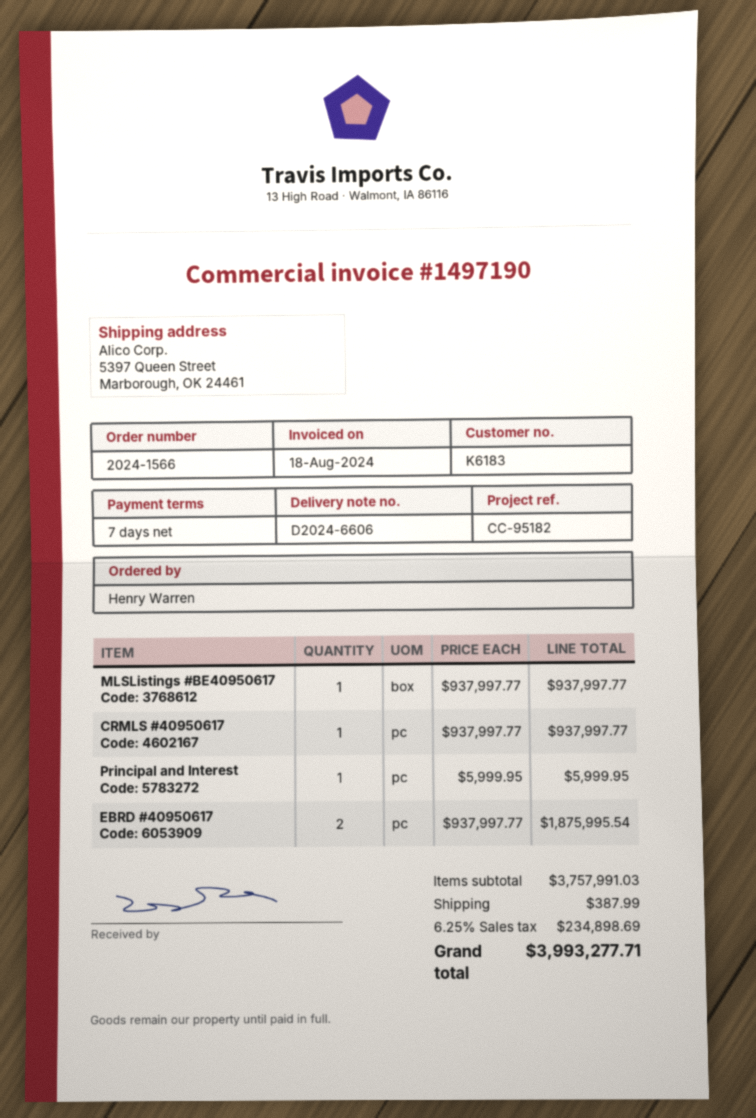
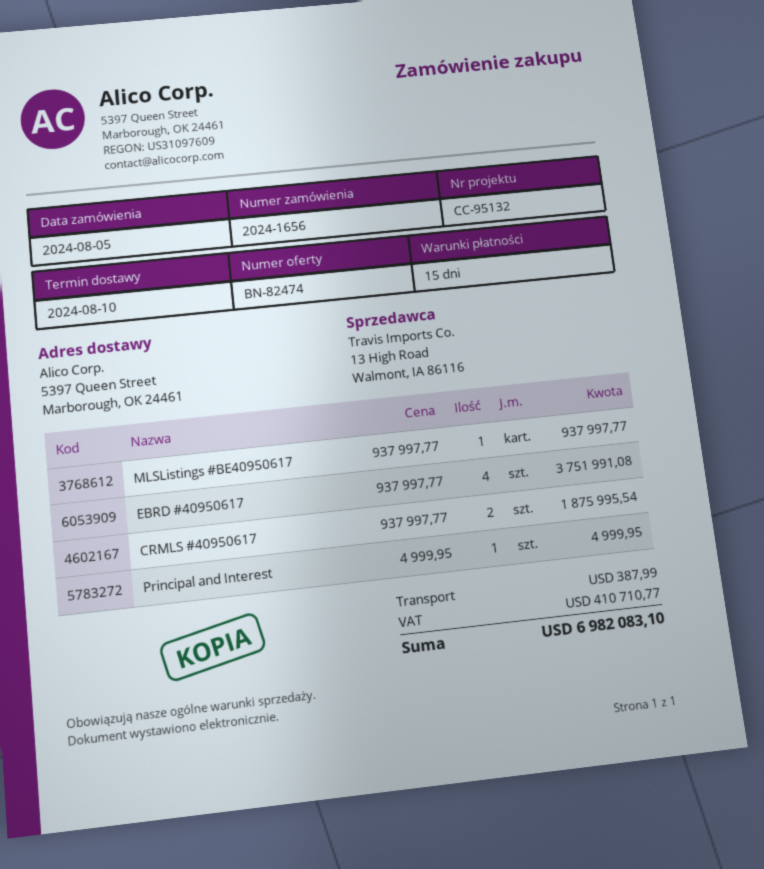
order number: 2024-1566 -> 2024-1656
payment terms: 7 days -> 15 days
reference: CC-95182 -> CC-95132
CRMLS #40950617: 1 x 937997.77 = 937997.77 -> 2 x 937997.77 = 1875995.54
Principal and Interest: 1 x 5999.95 = 5999.95 -> 1 x 4999.95 = 4999.95
EBRD #40950617: 2 x 937997.77 = 1875995.54 -> 4 x 937997.77 = 3751991.08
tax: 234898.69 -> 410710.77
total: 3993277.71 -> 6982083.10

